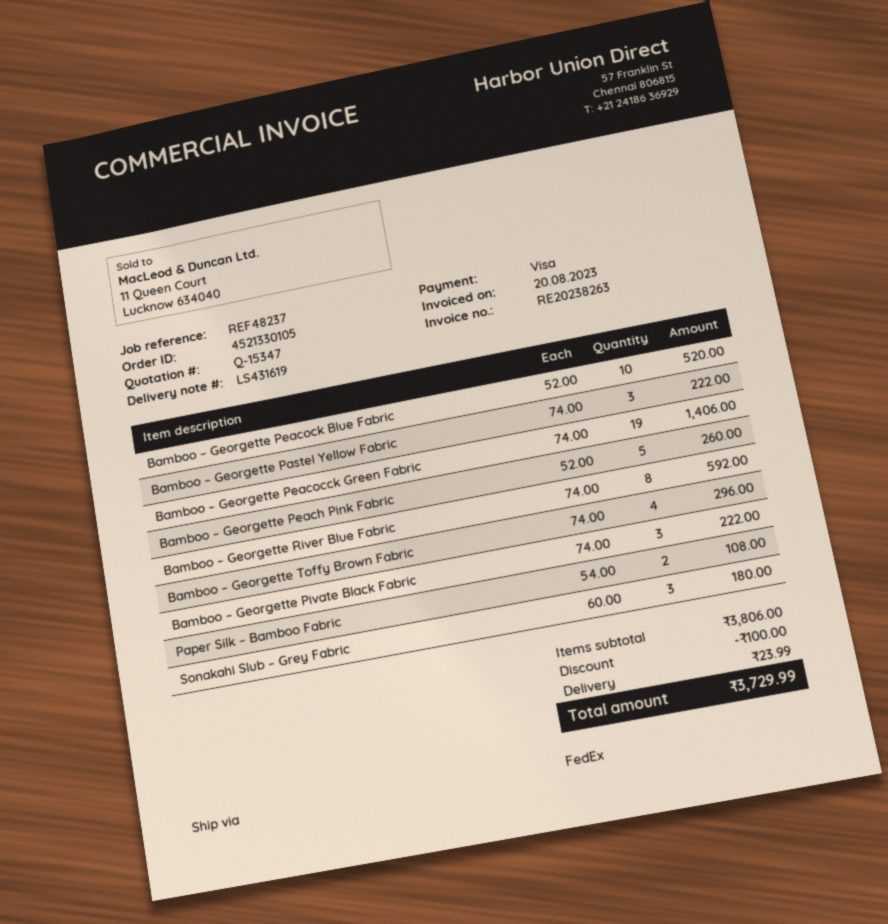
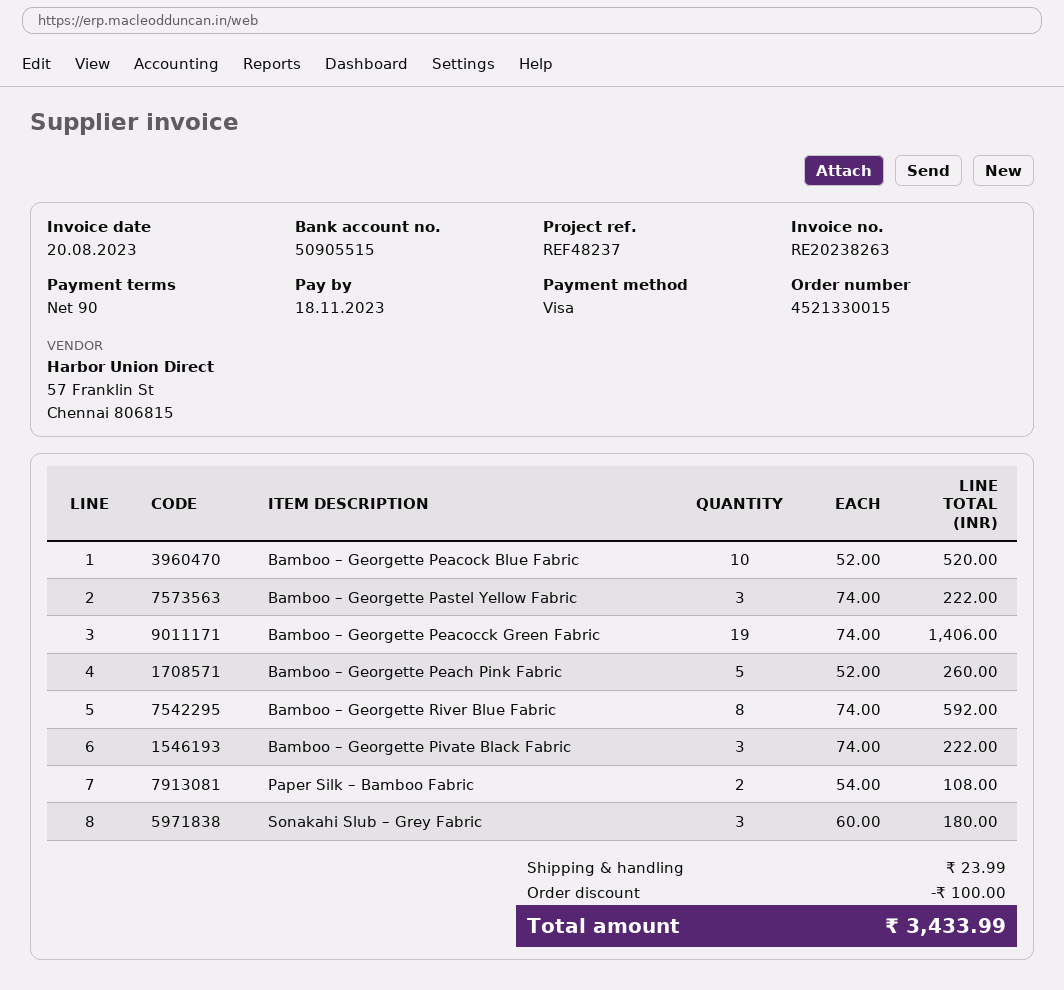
order number: 4521330105 -> 4521330015
Bamboo – Georgette Toffy Brown Fabric: 4 x 74.00 = 296.00 -> none
total: 3729.99 -> 3433.99

